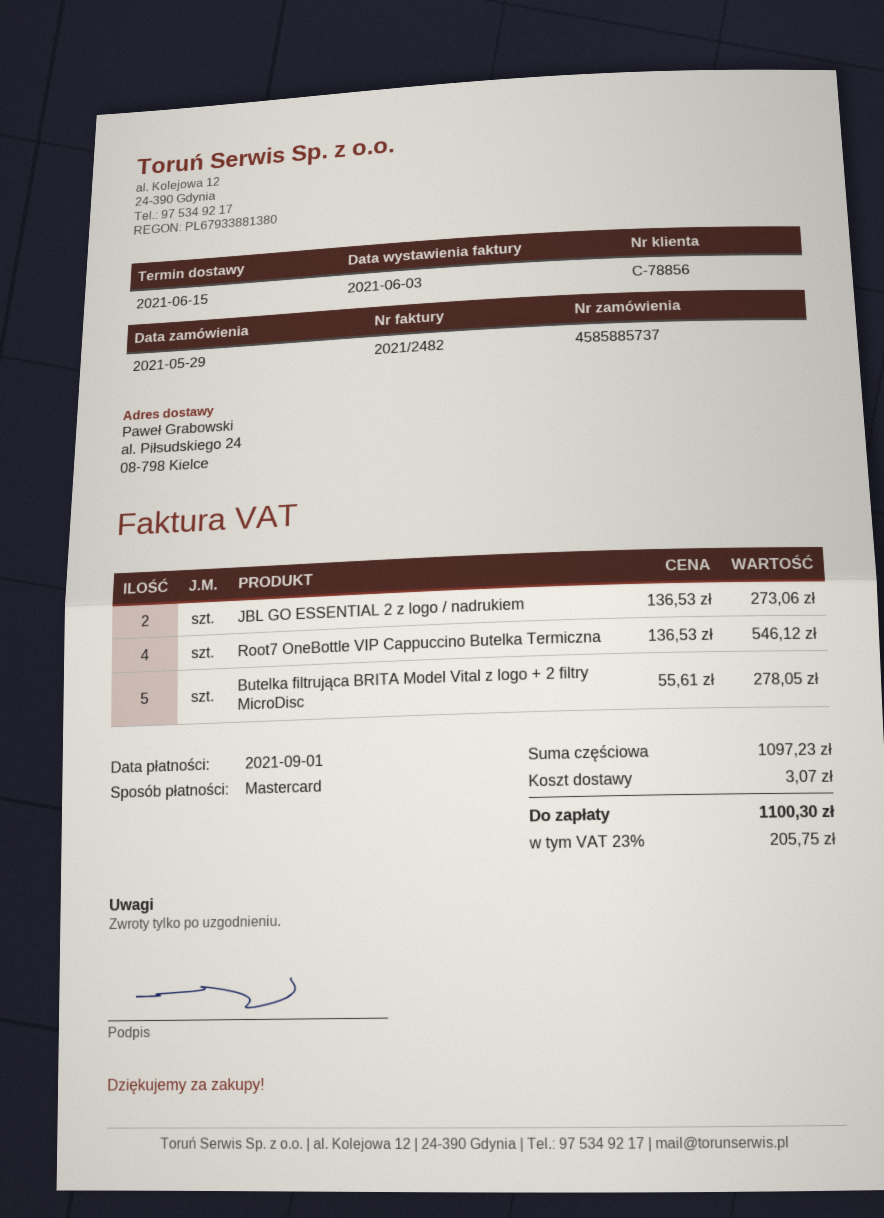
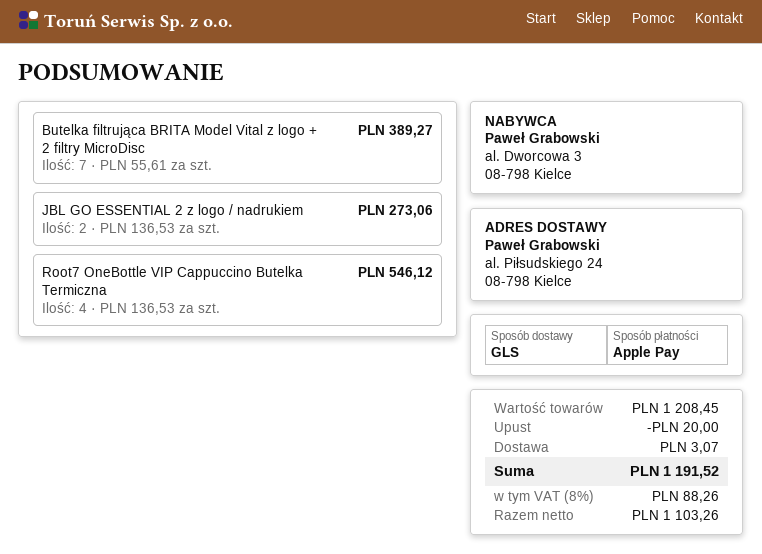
payment method: Mastercard -> Apple Pay
Butelka filtrująca BRITA Model Vital z logo + 2 filtry MicroDisc: 5 x 55.61 = 278.05 -> 7 x 55.61 = 389.27
subtotal: 1097.23 -> 1208.45
discount: none -> 20.00
tax: 23% = 205.75 -> 8% = 88.26
total: 1100.30 -> 1191.52

